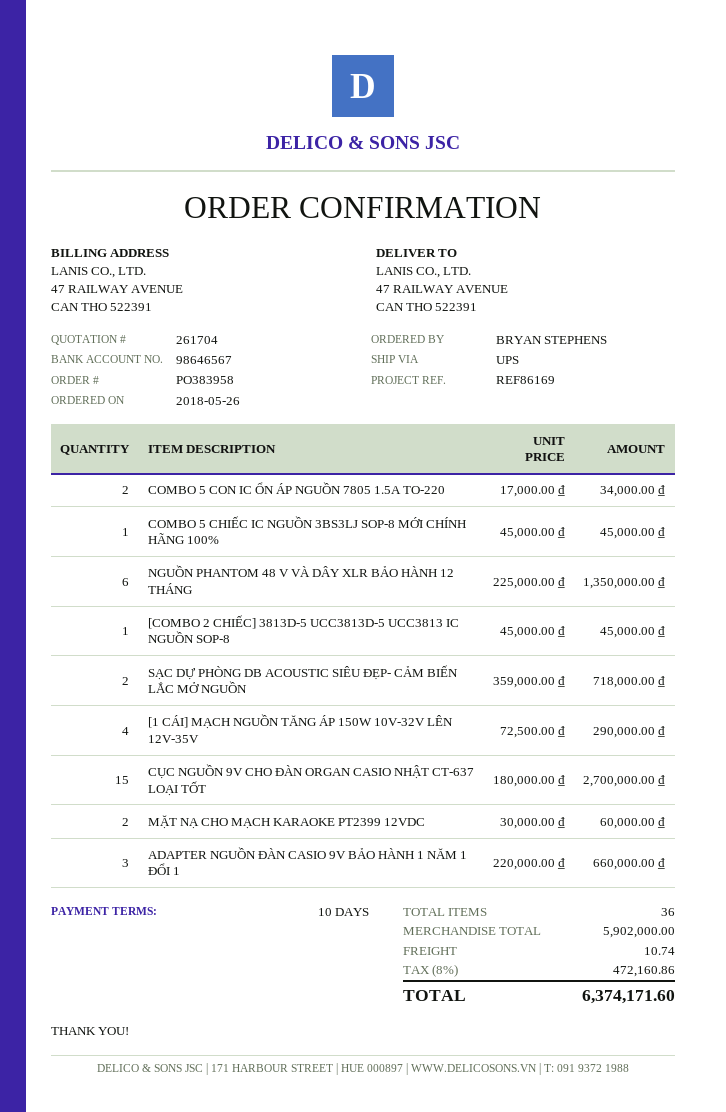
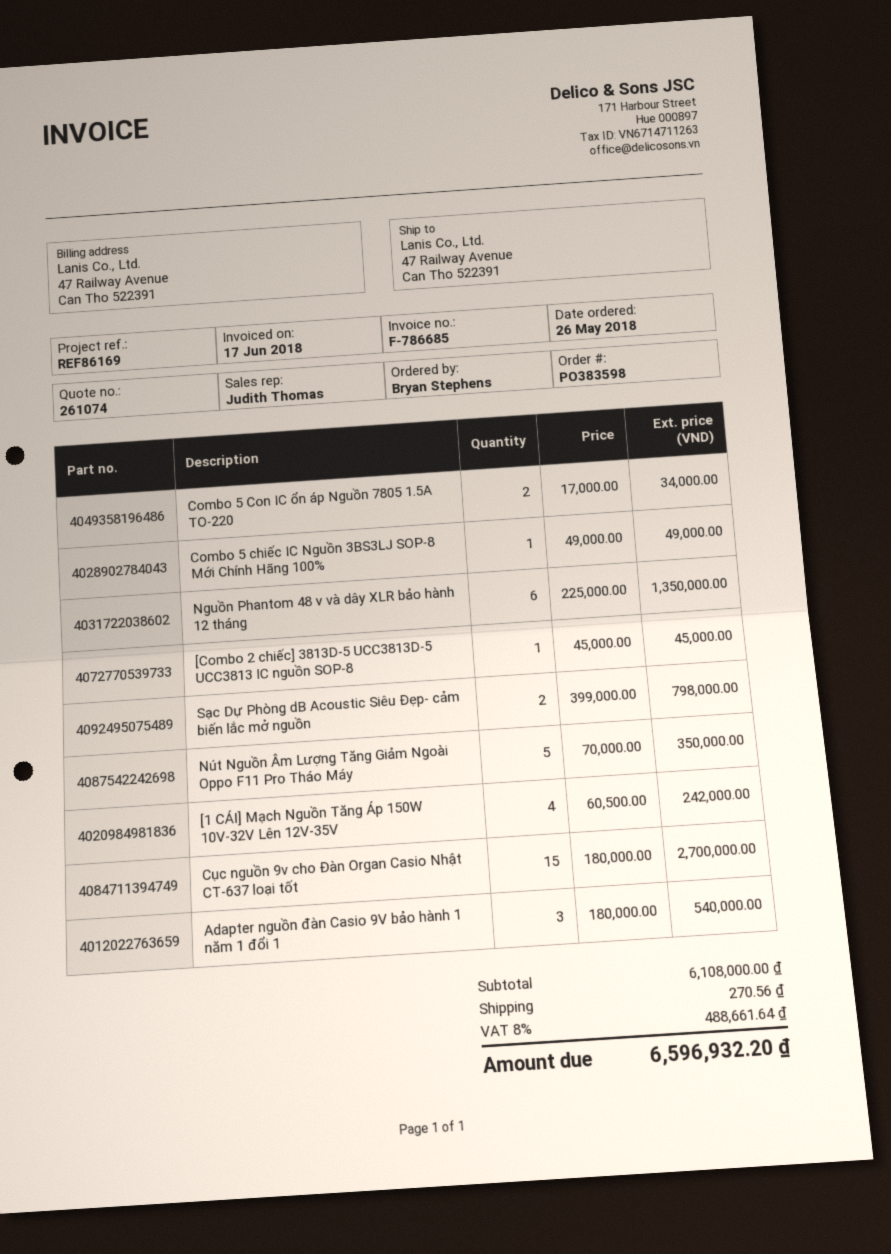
quote number: 261704 -> 261074
order number: PO383958 -> PO383598
COMBO 5 CHIẾC IC NGUỒN 3BS3LJ SOP-8 MỚI CHÍNH HÃNG 100%: 1 x 45000.00 = 45000.00 -> 1 x 49000.00 = 49000.00
SẠC DỰ PHÒNG DB ACOUSTIC SIÊU ĐẸP- CẢM BIẾN LẮC MỞ NGUỒN: 2 x 359000.00 = 718000.00 -> 2 x 399000.00 = 798000.00
[1 CÁI] MẠCH NGUỒN TĂNG ÁP 150W 10V-32V LÊN 12V-35V: 4 x 72500.00 = 290000.00 -> 4 x 60500.00 = 242000.00
MẶT NẠ CHO MẠCH KARAOKE PT2399 12VDC: 2 x 30000.00 = 60000.00 -> none
ADAPTER NGUỒN ĐÀN CASIO 9V BẢO HÀNH 1 NĂM 1 ĐỔI 1: 3 x 220000.00 = 660000.00 -> 3 x 180000.00 = 540000.00
Nút Nguồn Âm Lượng Tăng Giảm Ngoài Oppo F11 Pro Tháo Máy: none -> 5 x 70000.00 = 350000.00
subtotal: 5902000.00 -> 6108000.00
shipping: 10.74 -> 270.56
tax: 8% = 472160.86 -> 8% = 488661.64
total: 6374171.60 -> 6596932.20

